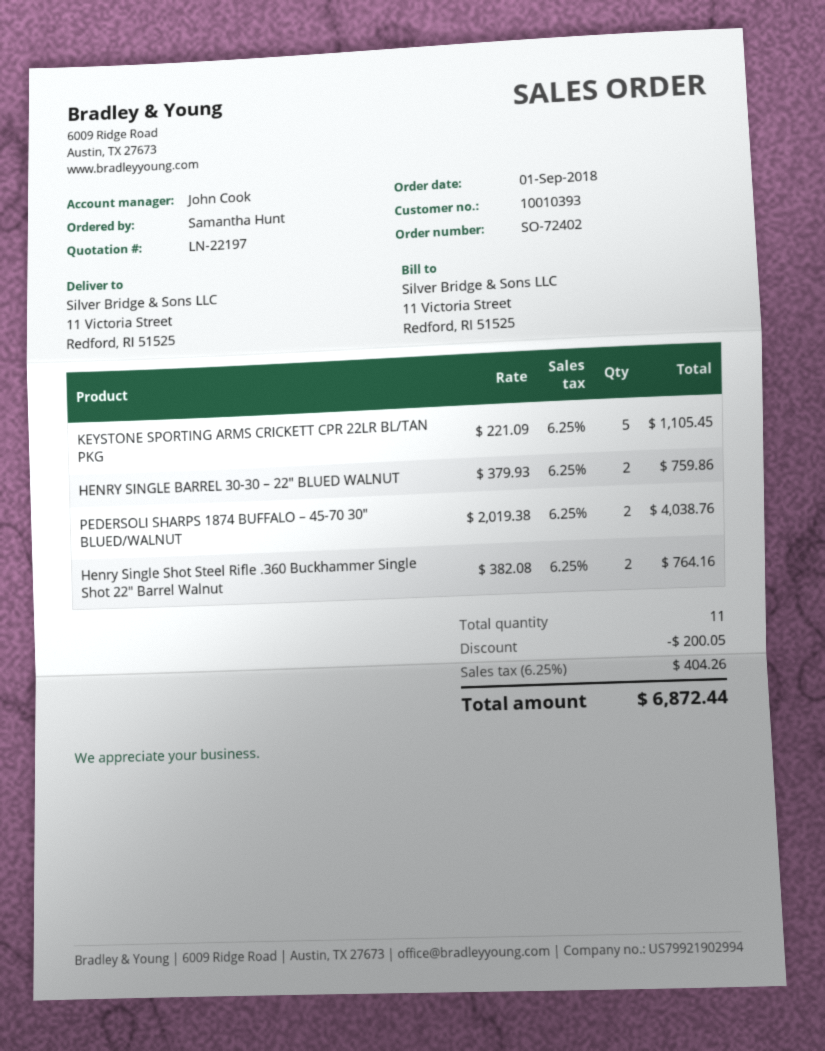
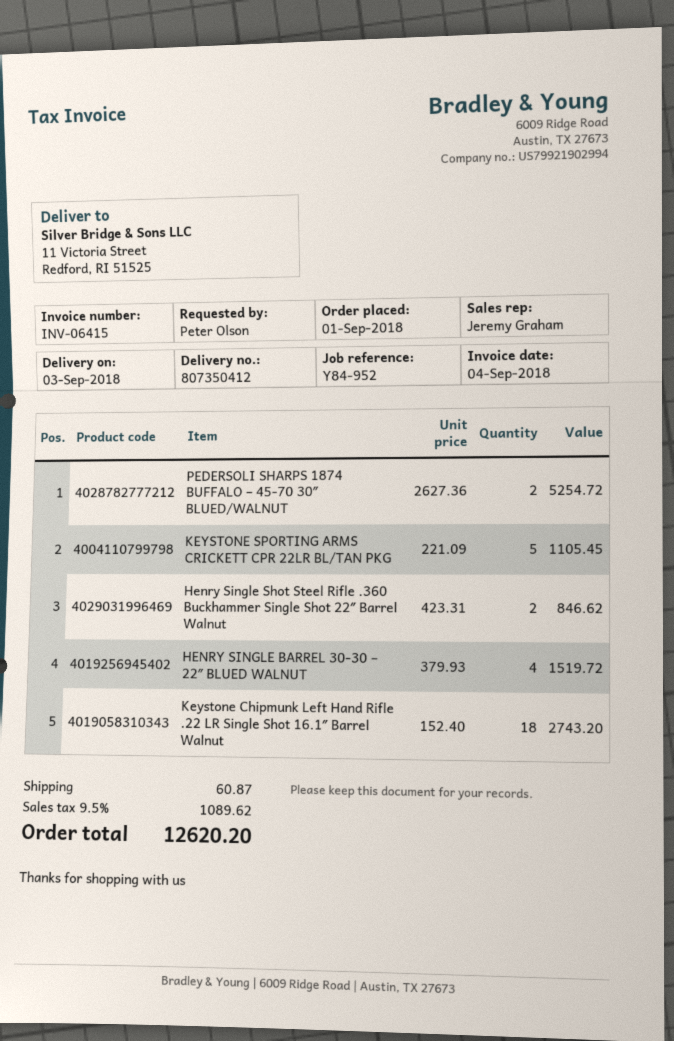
ordered by: Samantha Hunt -> Peter Olson
sales rep: John Cook -> Jeremy Graham
HENRY SINGLE BARREL 30-30 – 22″ BLUED WALNUT: 2 x 379.93 = 759.86 -> 4 x 379.93 = 1519.72
PEDERSOLI SHARPS 1874 BUFFALO – 45-70 30″ BLUED/WALNUT: 2 x 2019.38 = 4038.76 -> 2 x 2627.36 = 5254.72
Henry Single Shot Steel Rifle .360 Buckhammer Single Shot 22″ Barrel Walnut: 2 x 382.08 = 764.16 -> 2 x 423.31 = 846.62
Keystone Chipmunk Left Hand Rifle .22 LR Single Shot 16.1″ Barrel Walnut: none -> 18 x 152.40 = 2743.20
discount: 200.05 -> none
shipping: none -> 60.87
tax: 6.25% = 404.26 -> 9.5% = 1089.62
total: 6872.44 -> 12620.20

